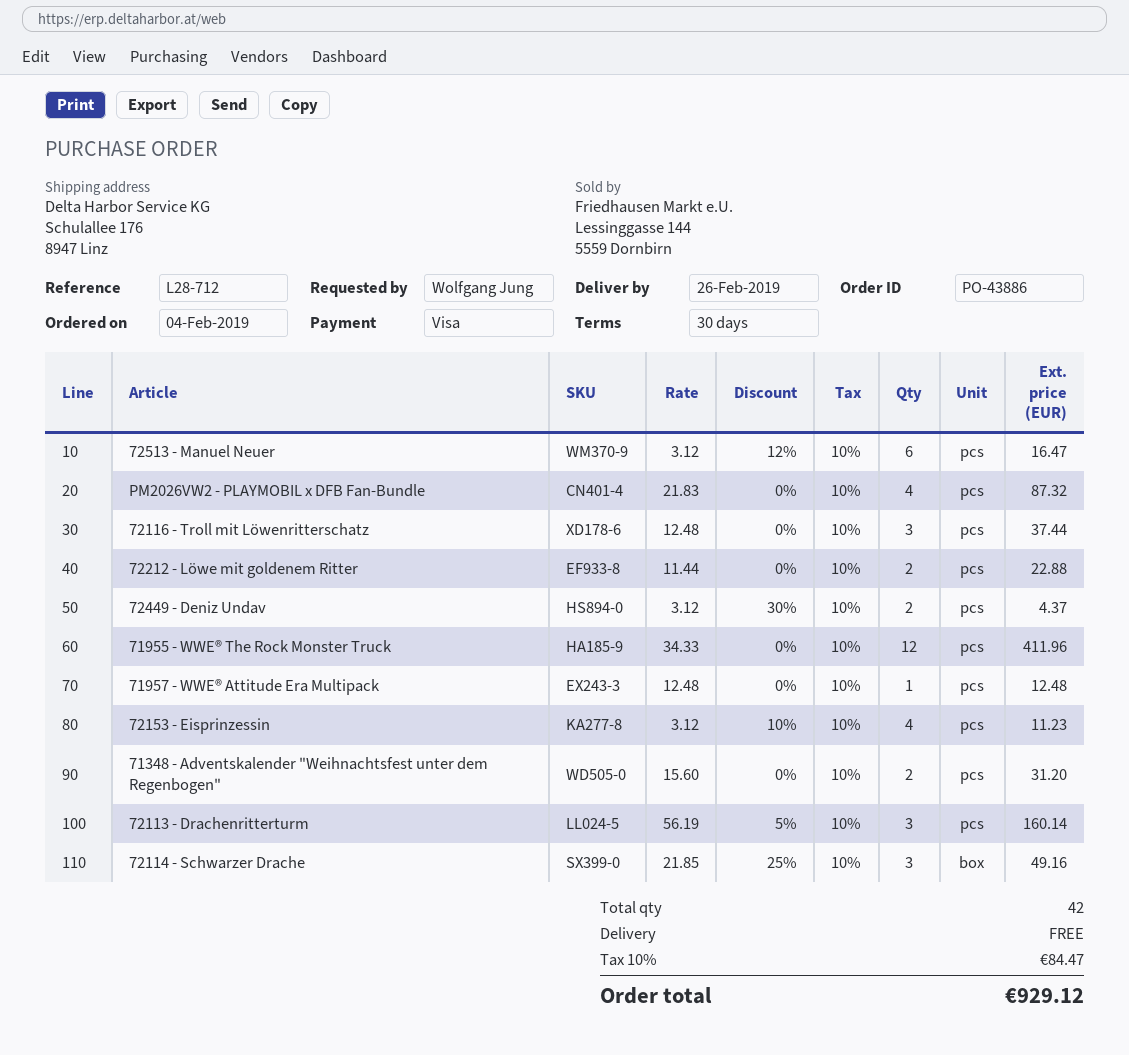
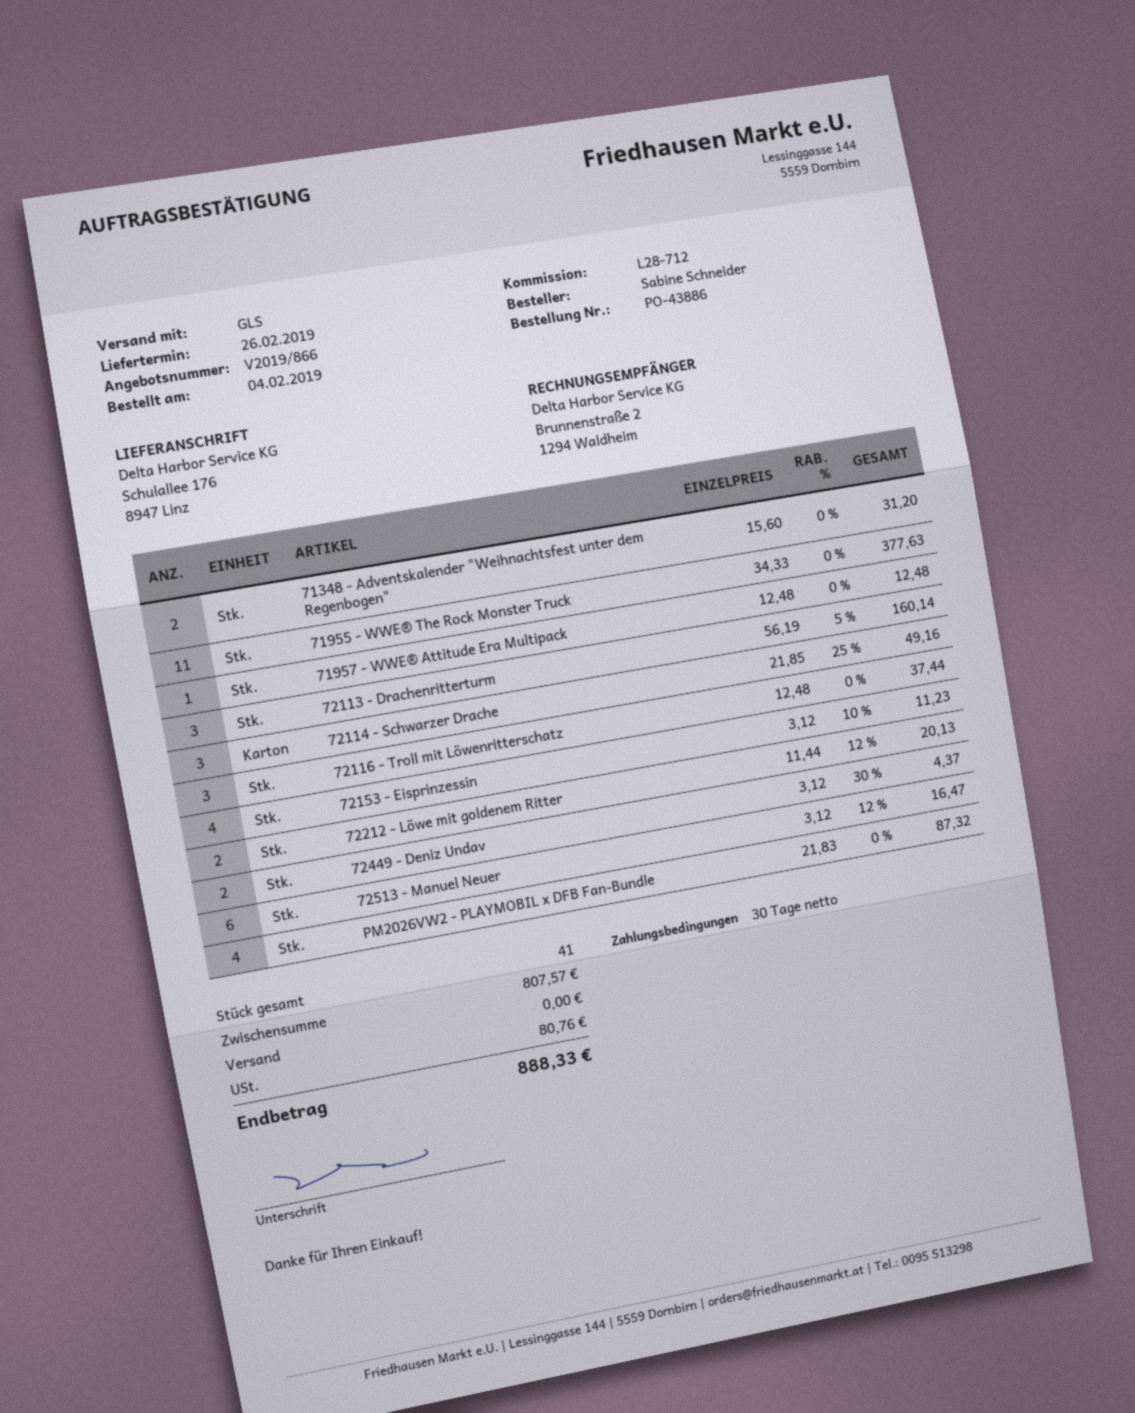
ordered by: Wolfgang Jung -> Sabine Schneider
72212 - Löwe mit goldenem Ritter: 2 x 11.44 = 22.88 -> 2 x 11.44 - 12% = 20.13
71955 - WWE® The Rock Monster Truck: 12 x 34.33 = 411.96 -> 11 x 34.33 = 377.63
total quantity: 42 -> 41
tax: 84.47 -> 80.76
total: 929.12 -> 888.33

